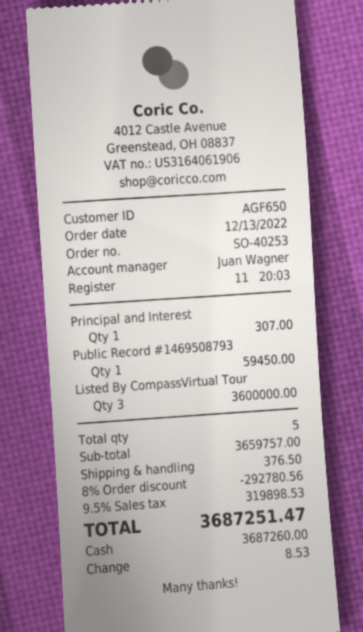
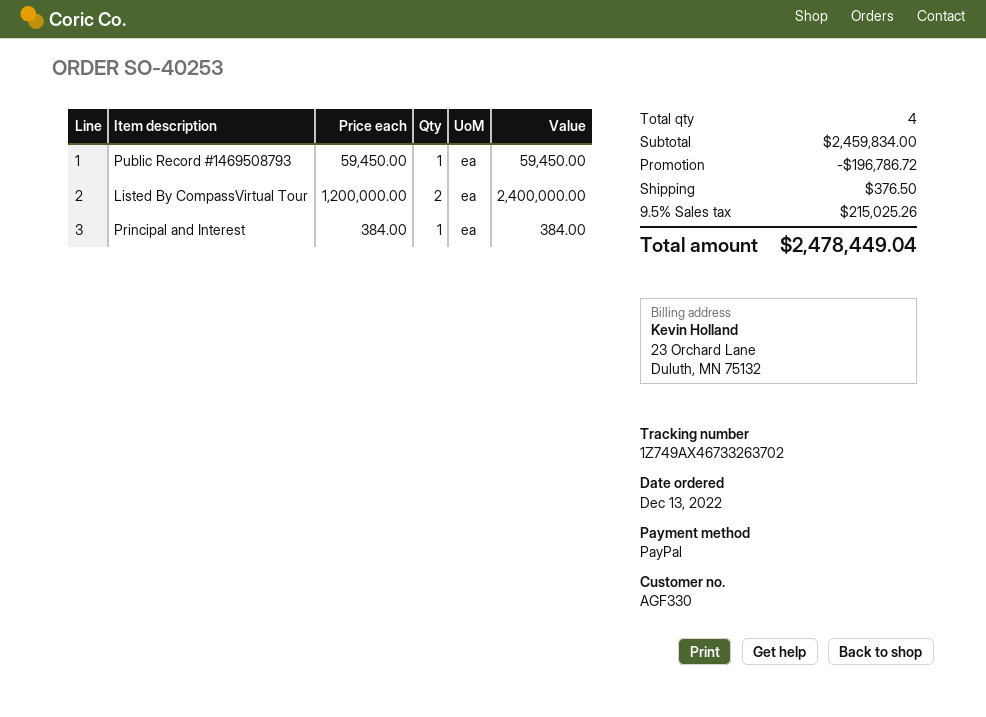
customer number: AGF650 -> AGF330
payment method: cash -> PayPal
Principal and Interest: 1 for 307.00 -> 1 for 384.00
Listed By CompassVirtual Tour: 3 for 3600000.00 -> 2 for 2400000.00
total quantity: 5 -> 4
subtotal: 3659757.00 -> 2459834.00
discount: 292780.56 -> 196786.72
tax: 9.5% = 319898.53 -> 9.5% = 215025.26
total: 3687251.47 -> 2478449.04

